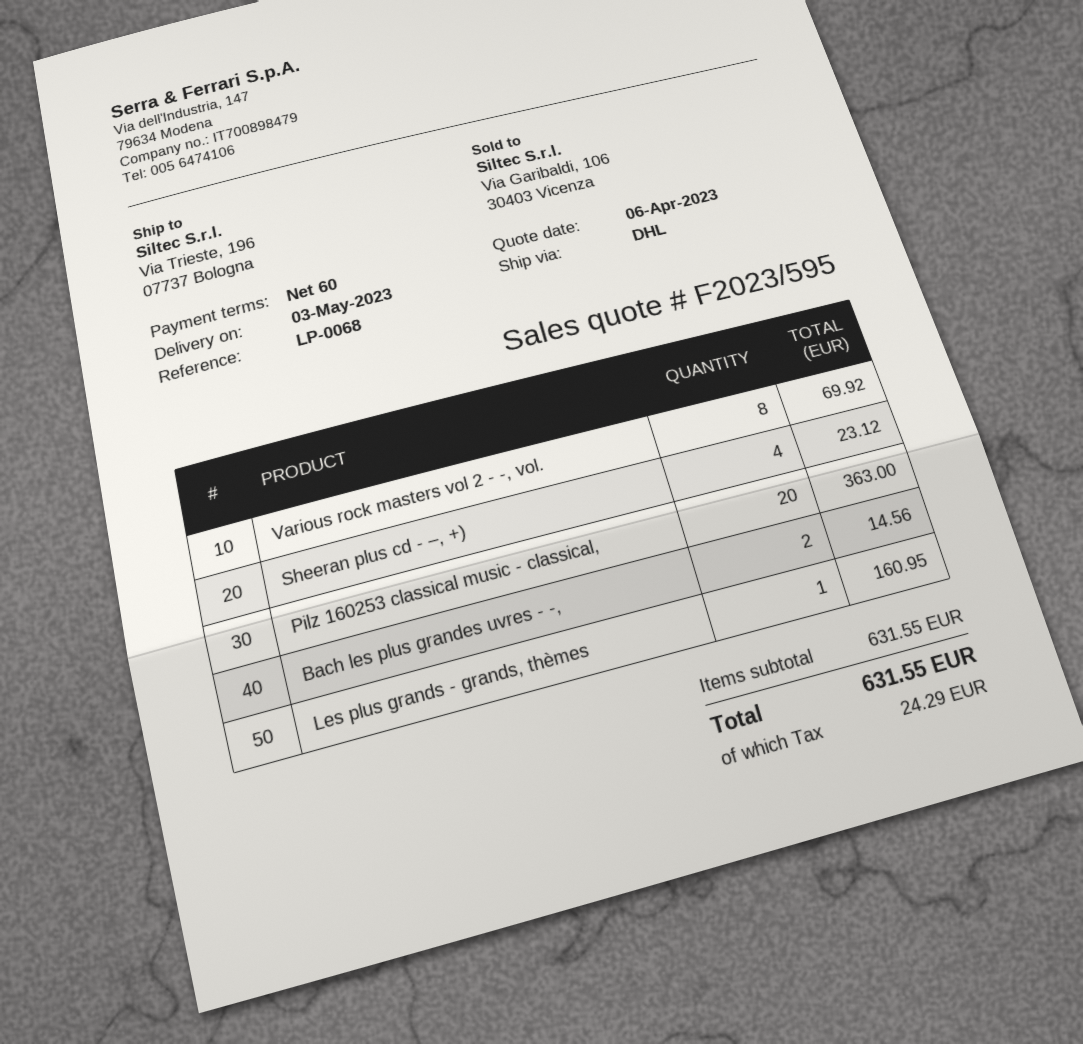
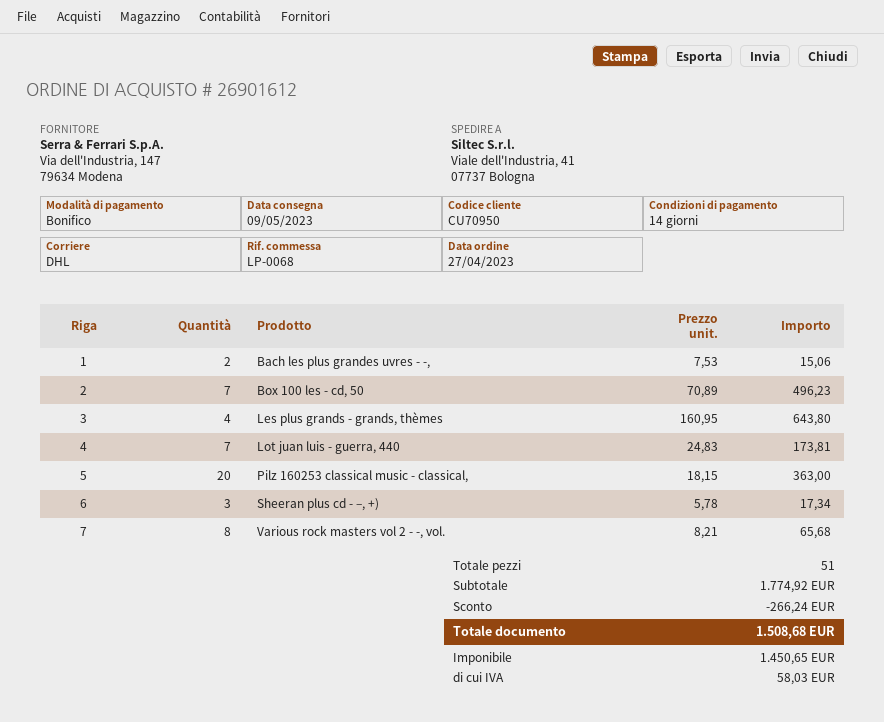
delivery date: 2023-05-03 -> 2023-05-09
payment terms: 60 days -> 14 days
ship to: Via Trieste, 196, 07737 Bologna -> Viale dell'Industria, 41, 07737 Bologna
Various rock masters vol 2 - -, vol.: 8 for 69.92 -> 8 for 65.68
Sheeran plus cd - –, +): 4 for 23.12 -> 3 for 17.34
Bach les plus grandes uvres - -,: 2 for 14.56 -> 2 for 15.06
Les plus grands - grands, thèmes: 1 for 160.95 -> 4 for 643.80
Box 100 les - cd, 50: none -> 7 for 496.23
Lot juan luis - guerra, 440: none -> 7 for 173.81
subtotal: 631.55 -> 1774.92
discount: none -> 266.24
tax: 24.29 -> 58.03
total: 631.55 -> 1508.68

